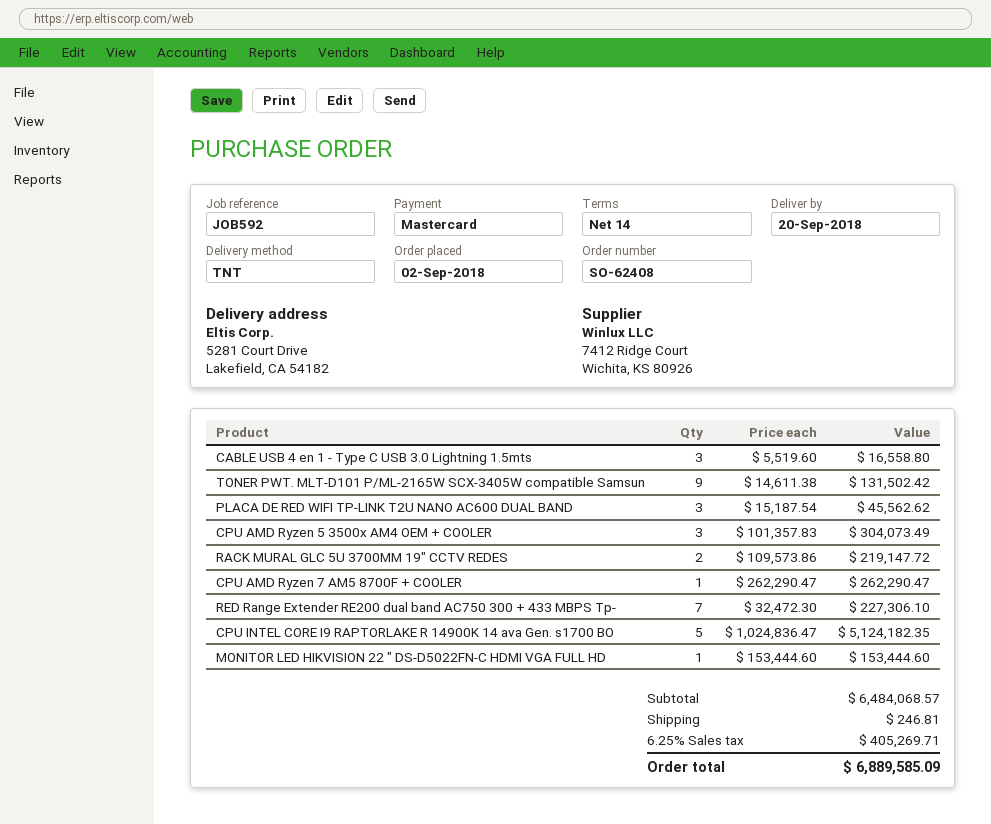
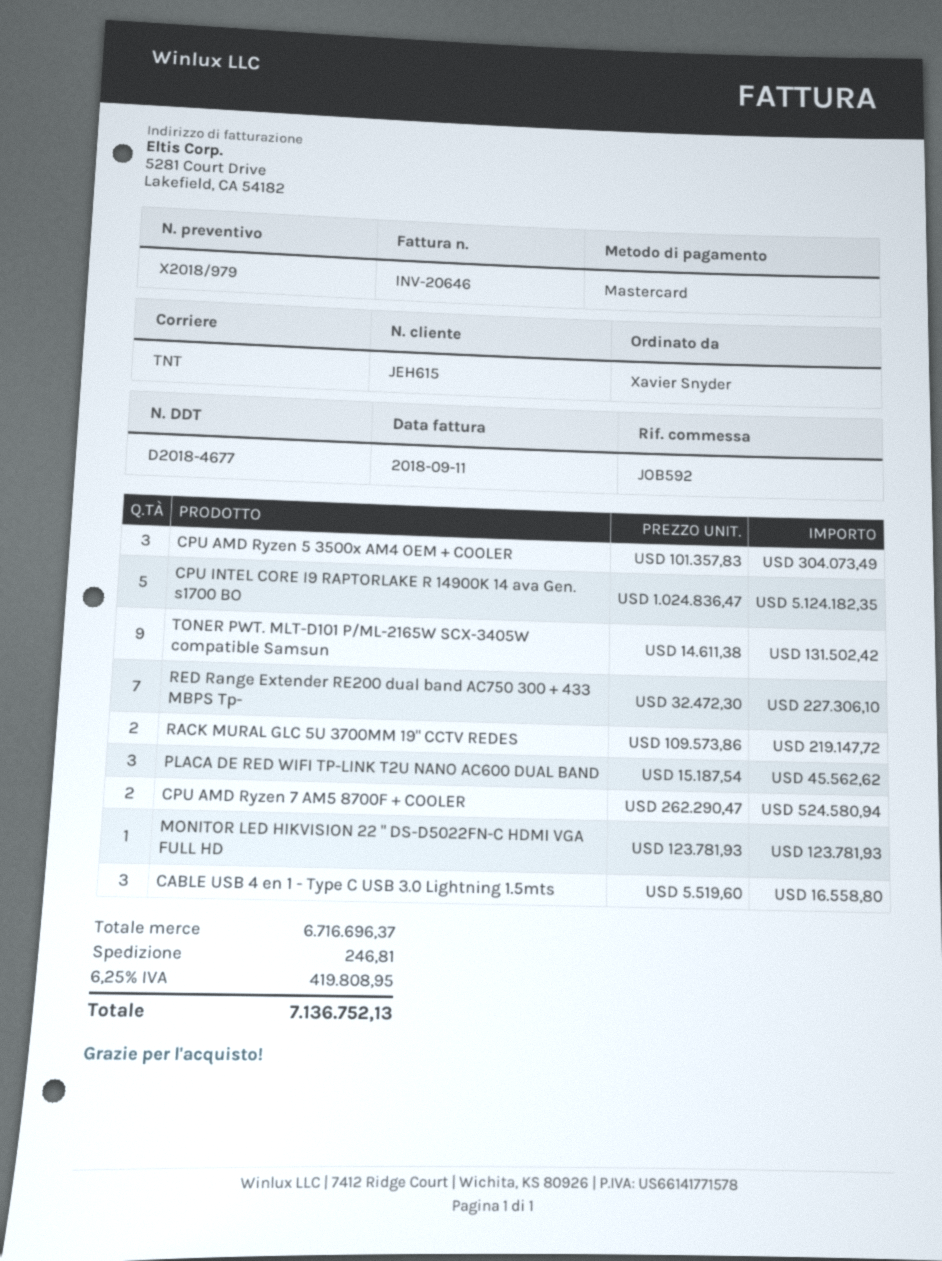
CPU AMD Ryzen 7 AM5 8700F + COOLER: 1 x 262290.47 = 262290.47 -> 2 x 262290.47 = 524580.94
MONITOR LED HIKVISION 22 " DS-D5022FN-C HDMI VGA FULL HD: 1 x 153444.60 = 153444.60 -> 1 x 123781.93 = 123781.93
subtotal: 6484068.57 -> 6716696.37
tax: 6.25% = 405269.71 -> 6.25% = 419808.95
total: 6889585.09 -> 7136752.13

